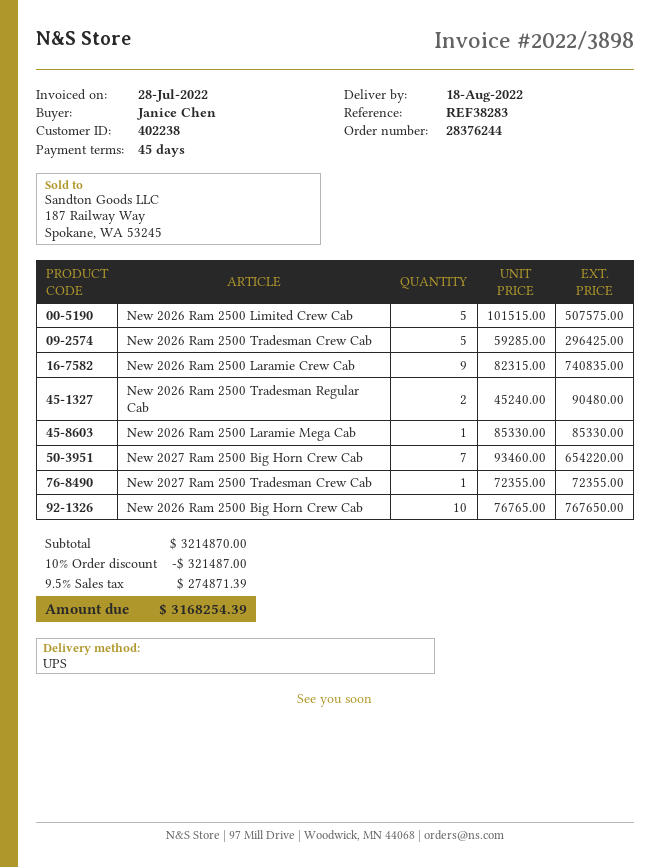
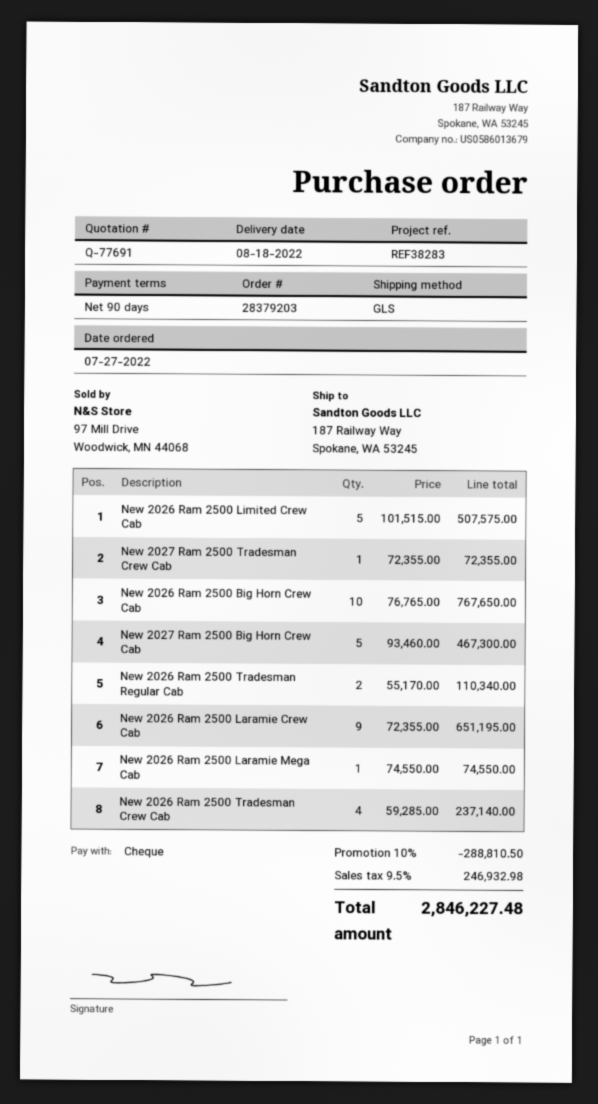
order number: 28376244 -> 28379203
payment terms: 45 days -> 90 days
shipping method: UPS -> GLS
New 2026 Ram 2500 Tradesman Crew Cab: 5 x 59285.00 = 296425.00 -> 4 x 59285.00 = 237140.00
New 2026 Ram 2500 Laramie Crew Cab: 9 x 82315.00 = 740835.00 -> 9 x 72355.00 = 651195.00
New 2026 Ram 2500 Tradesman Regular Cab: 2 x 45240.00 = 90480.00 -> 2 x 55170.00 = 110340.00
New 2026 Ram 2500 Laramie Mega Cab: 1 x 85330.00 = 85330.00 -> 1 x 74550.00 = 74550.00
New 2027 Ram 2500 Big Horn Crew Cab: 7 x 93460.00 = 654220.00 -> 5 x 93460.00 = 467300.00
discount: 10% = 321487.00 -> 10% = 288810.50
tax: 9.5% = 274871.39 -> 9.5% = 246932.98
total: 3168254.39 -> 2846227.48

